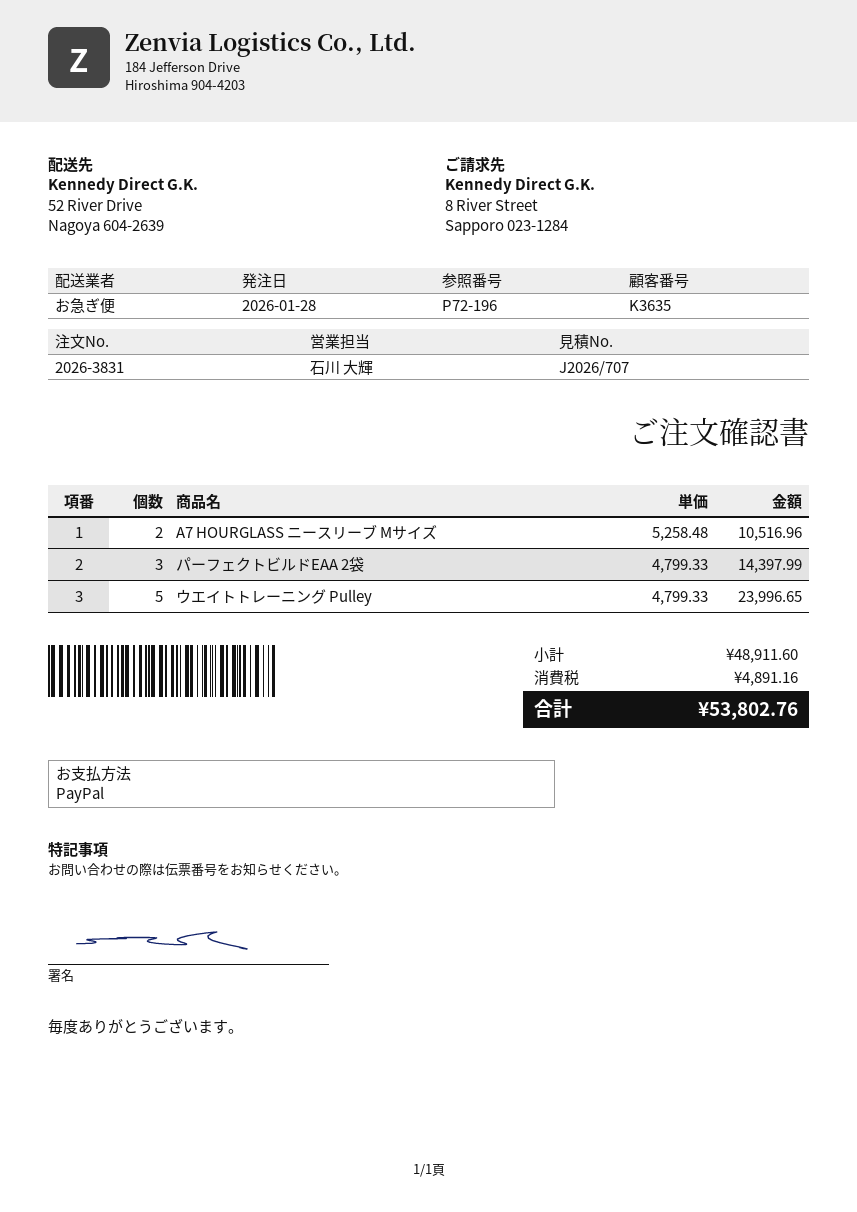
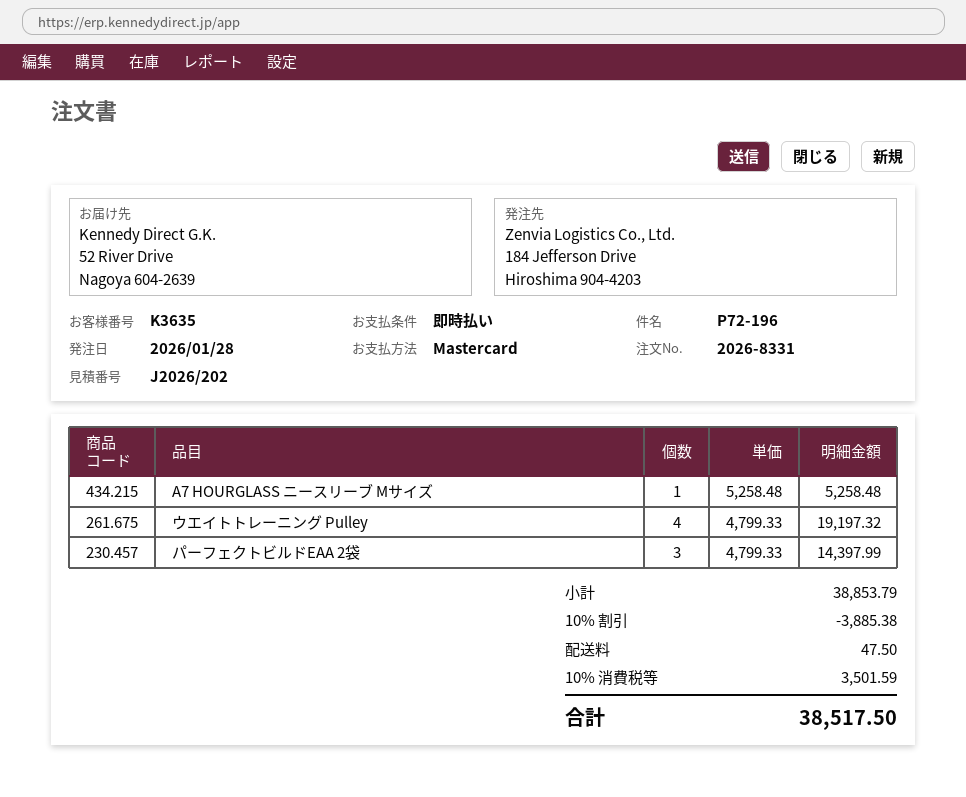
quote number: J2026/707 -> J2026/202
order number: 2026-3831 -> 2026-8331
payment method: PayPal -> Mastercard
A7 HOURGLASS ニースリーブ Mサイズ: 2 x 5258.48 = 10516.96 -> 1 x 5258.48 = 5258.48
ウエイトトレーニング Pulley: 5 x 4799.33 = 23996.65 -> 4 x 4799.33 = 19197.32
subtotal: 48911.60 -> 38853.79
discount: none -> 10% = 3885.38
shipping: none -> 47.50
tax: 4891.16 -> 3501.59
total: 53802.76 -> 38517.50

